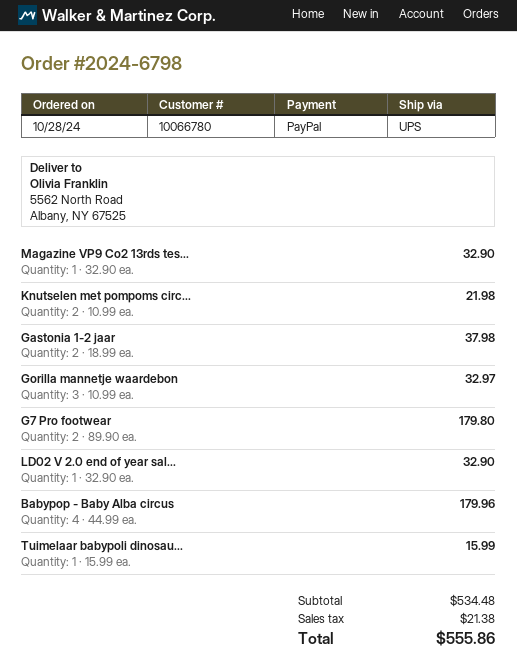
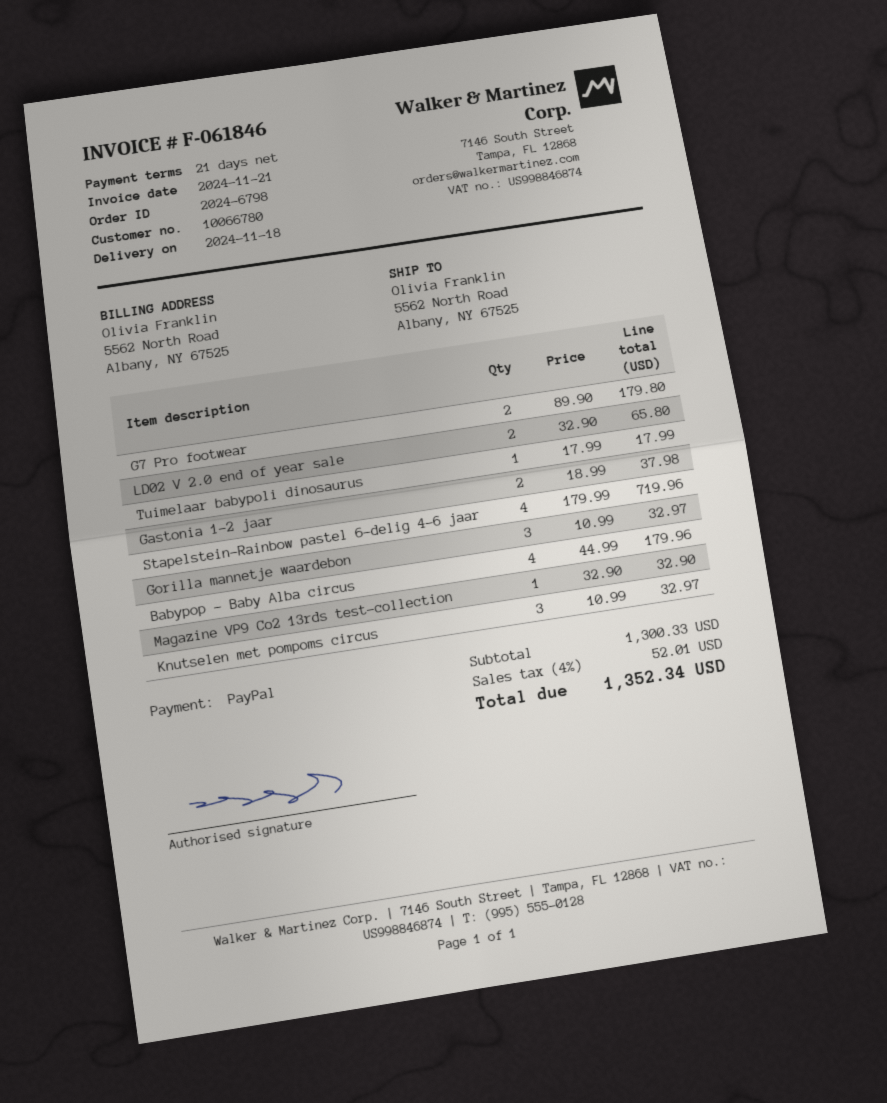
Knutselen met pompoms circ...: 2 x 10.99 = 21.98 -> 3 x 10.99 = 32.97
LD02 V 2.0 end of year sal...: 1 x 32.90 = 32.90 -> 2 x 32.90 = 65.80
Tuimelaar babypoli dinosau...: 1 x 15.99 = 15.99 -> 1 x 17.99 = 17.99
Stapelstein-Rainbow pastel 6-delig 4-6 jaar: none -> 4 x 179.99 = 719.96
subtotal: 534.48 -> 1300.33
tax: 21.38 -> 52.01
total: 555.86 -> 1352.34

